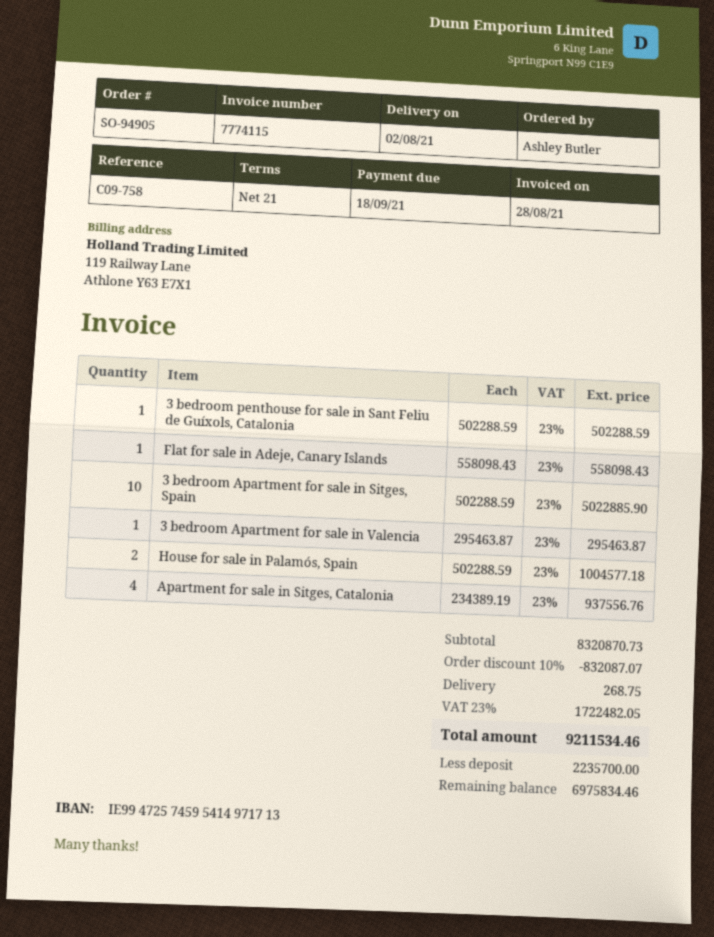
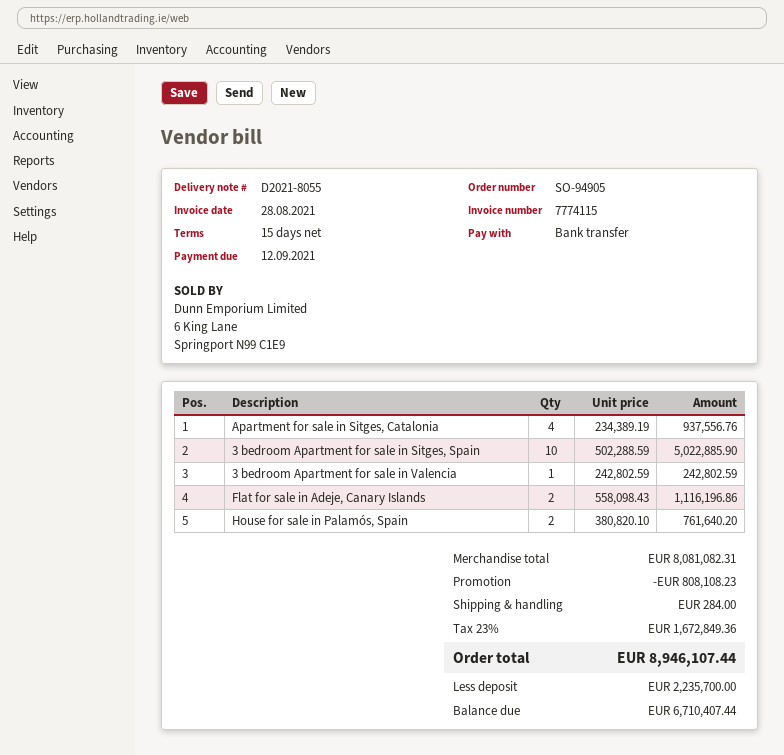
payment terms: 21 days -> 15 days
due date: 2021-09-18 -> 2021-09-12
3 bedroom penthouse for sale in Sant Feliu de Guíxols, Catalonia: 1 x 502288.59 = 502288.59 -> none
Flat for sale in Adeje, Canary Islands: 1 x 558098.43 = 558098.43 -> 2 x 558098.43 = 1116196.86
3 bedroom Apartment for sale in Valencia: 1 x 295463.87 = 295463.87 -> 1 x 242802.59 = 242802.59
House for sale in Palamós, Spain: 2 x 502288.59 = 1004577.18 -> 2 x 380820.10 = 761640.20
subtotal: 8320870.73 -> 8081082.31
discount: 832087.07 -> 808108.23
shipping: 268.75 -> 284.00
tax: 23% = 1722482.05 -> 23% = 1672849.36
total: 9211534.46 -> 8946107.44
balance: 6975834.46 -> 6710407.44

